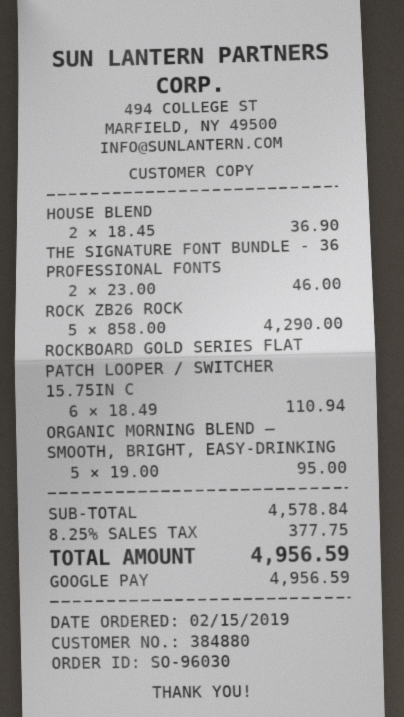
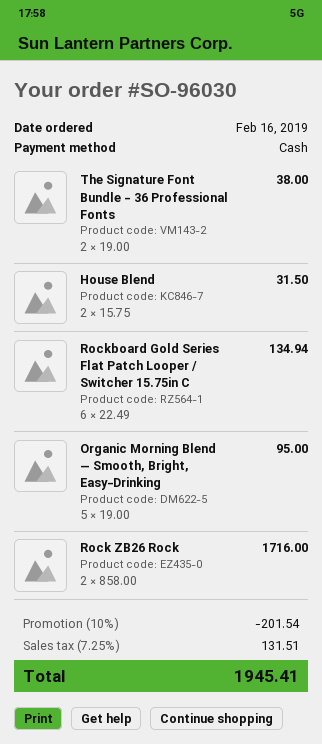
order date: 2019-02-15 -> 2019-02-16
payment method: Google Pay -> cash
HOUSE BLEND: 2 x 18.45 = 36.90 -> 2 x 15.75 = 31.50
THE SIGNATURE FONT BUNDLE - 36 PROFESSIONAL FONTS: 2 x 23.00 = 46.00 -> 2 x 19.00 = 38.00
ROCK ZB26 ROCK: 5 x 858.00 = 4290.00 -> 2 x 858.00 = 1716.00
ROCKBOARD GOLD SERIES FLAT PATCH LOOPER / SWITCHER 15.75IN C: 6 x 18.49 = 110.94 -> 6 x 22.49 = 134.94
discount: none -> 10% = 201.54
tax: 8.25% = 377.75 -> 7.25% = 131.51
total: 4956.59 -> 1945.41

